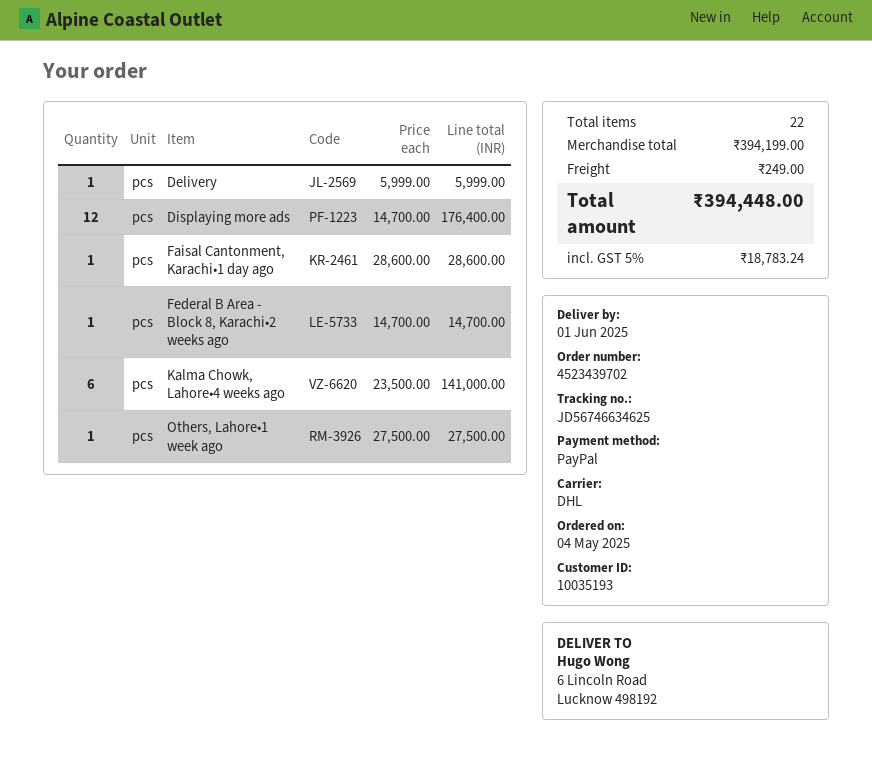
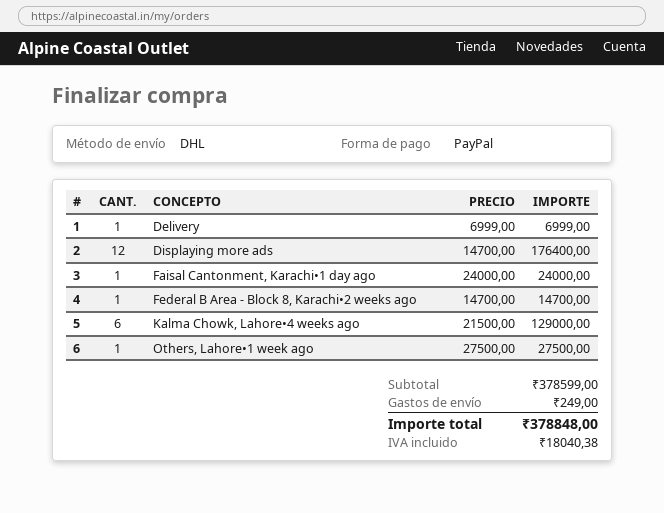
Delivery: 1 x 5999.00 = 5999.00 -> 1 x 6999.00 = 6999.00
Faisal Cantonment, Karachi•1 day ago: 1 x 28600.00 = 28600.00 -> 1 x 24000.00 = 24000.00
Kalma Chowk, Lahore•4 weeks ago: 6 x 23500.00 = 141000.00 -> 6 x 21500.00 = 129000.00
subtotal: 394199.00 -> 378599.00
tax: 18783.24 -> 18040.38
total: 394448.00 -> 378848.00

